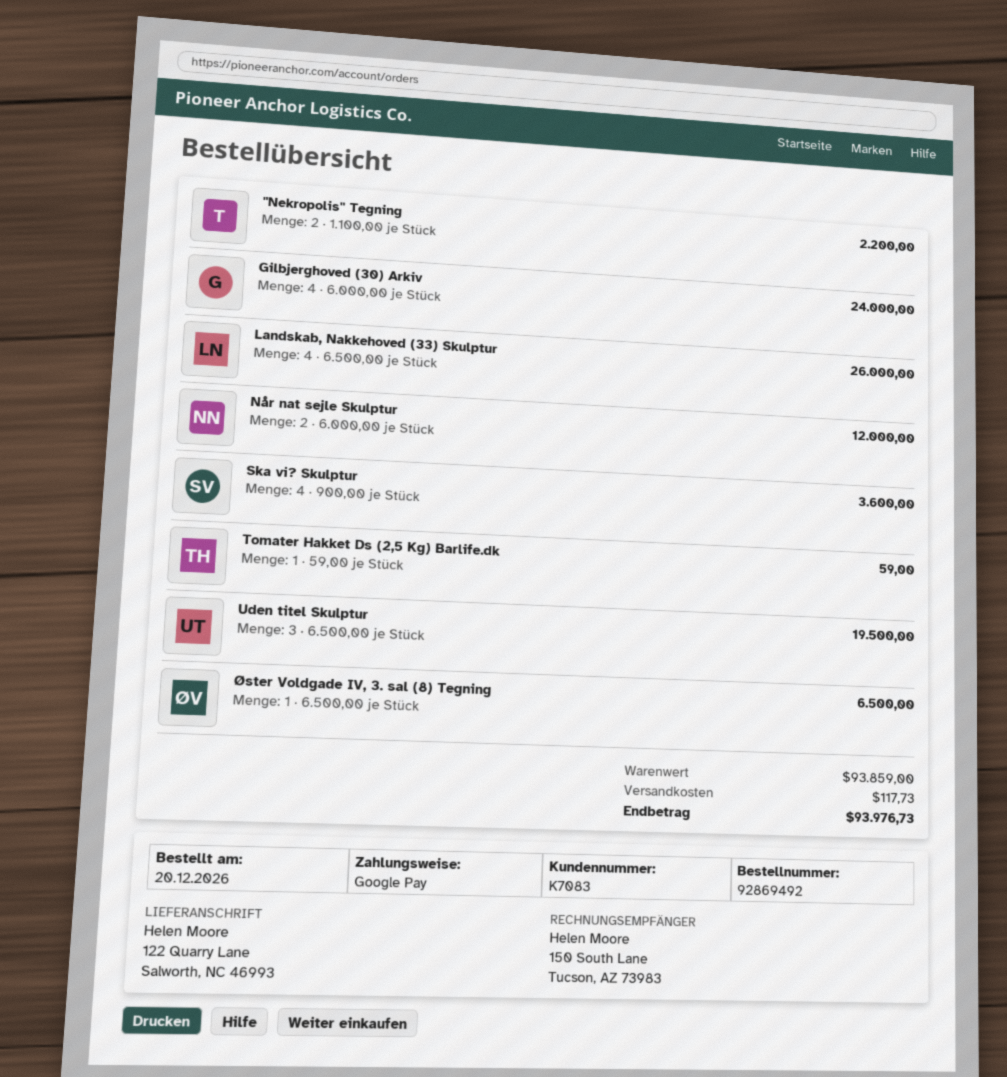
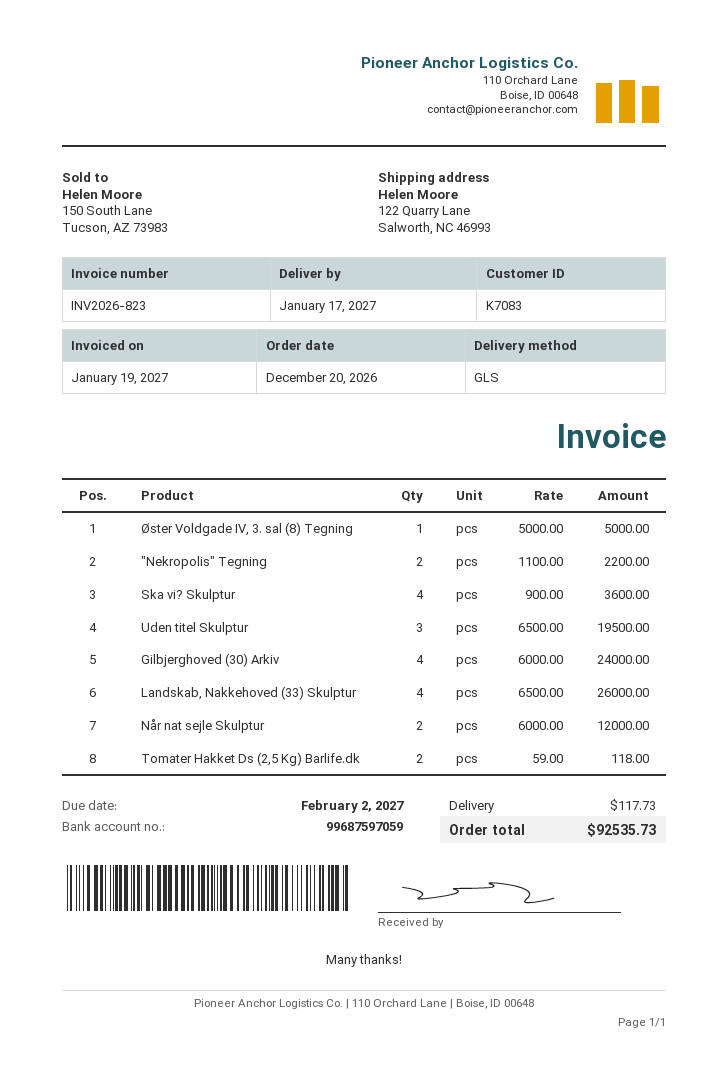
Tomater Hakket Ds (2,5 Kg) Barlife.dk: 1 x 59.00 = 59.00 -> 2 x 59.00 = 118.00
Øster Voldgade IV, 3. sal (8) Tegning: 1 x 6500.00 = 6500.00 -> 1 x 5000.00 = 5000.00
total: 93976.73 -> 92535.73

